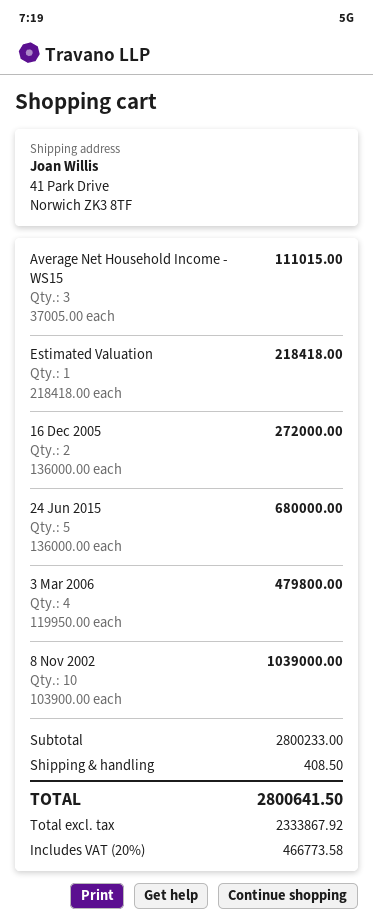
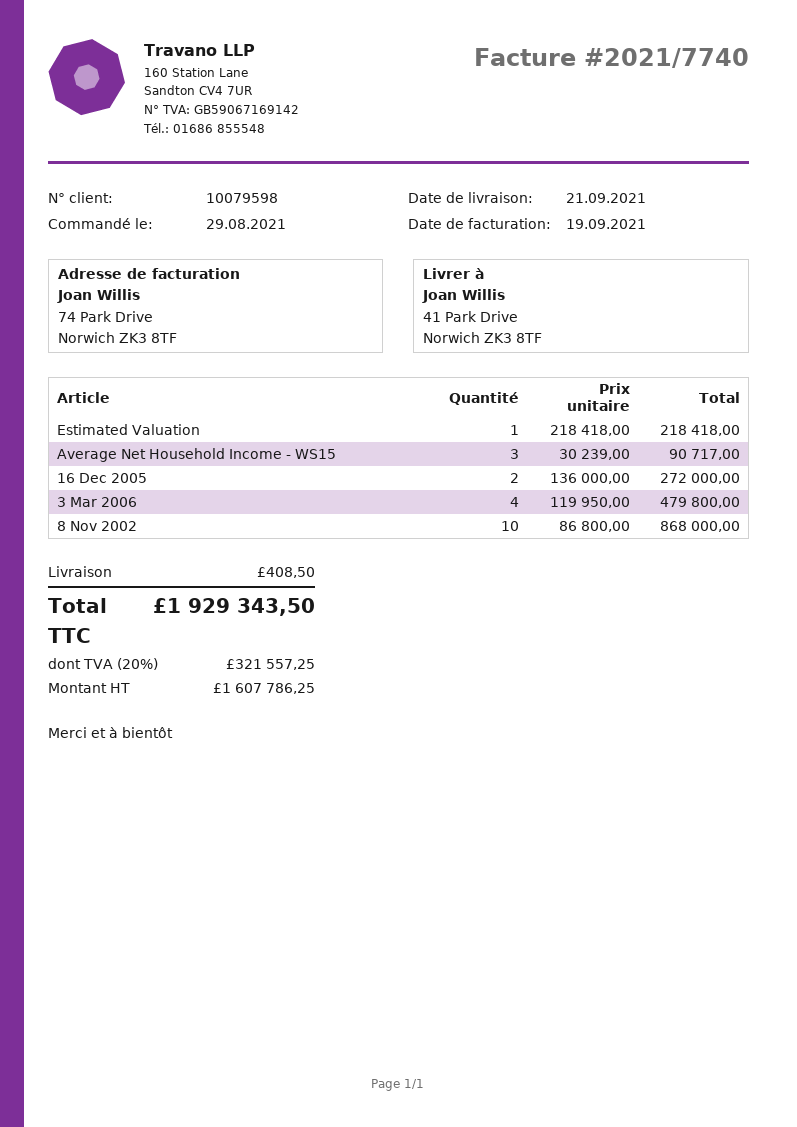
Average Net Household Income - WS15: 3 x 37005.00 = 111015.00 -> 3 x 30239.00 = 90717.00
24 Jun 2015: 5 x 136000.00 = 680000.00 -> none
8 Nov 2002: 10 x 103900.00 = 1039000.00 -> 10 x 86800.00 = 868000.00
net: 2333867.92 -> 1607786.25
tax: 20% = 466773.58 -> 20% = 321557.25
total: 2800641.50 -> 1929343.50

